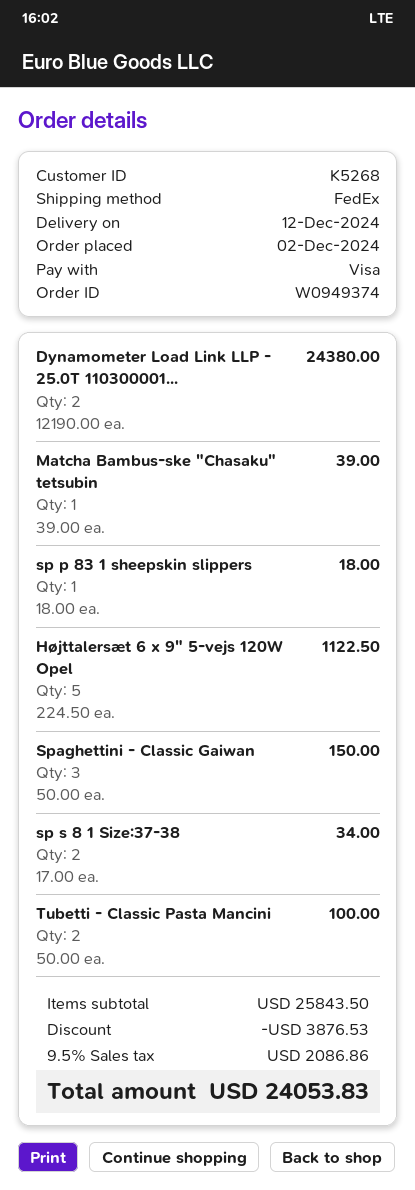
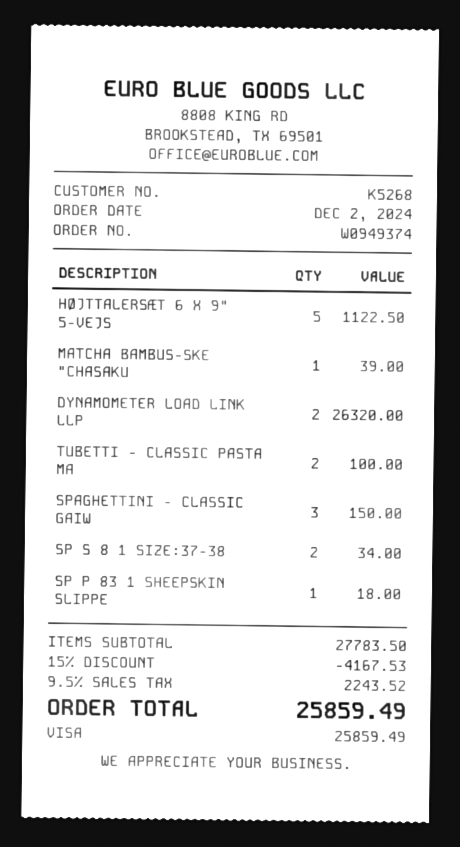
Dynamometer Load Link LLP - 25.0T 110300001...: 2 for 24380.00 -> 2 for 26320.00
subtotal: 25843.50 -> 27783.50
discount: 3876.53 -> 4167.53
tax: 9.5% = 2086.86 -> 9.5% = 2243.52
total: 24053.83 -> 25859.49

